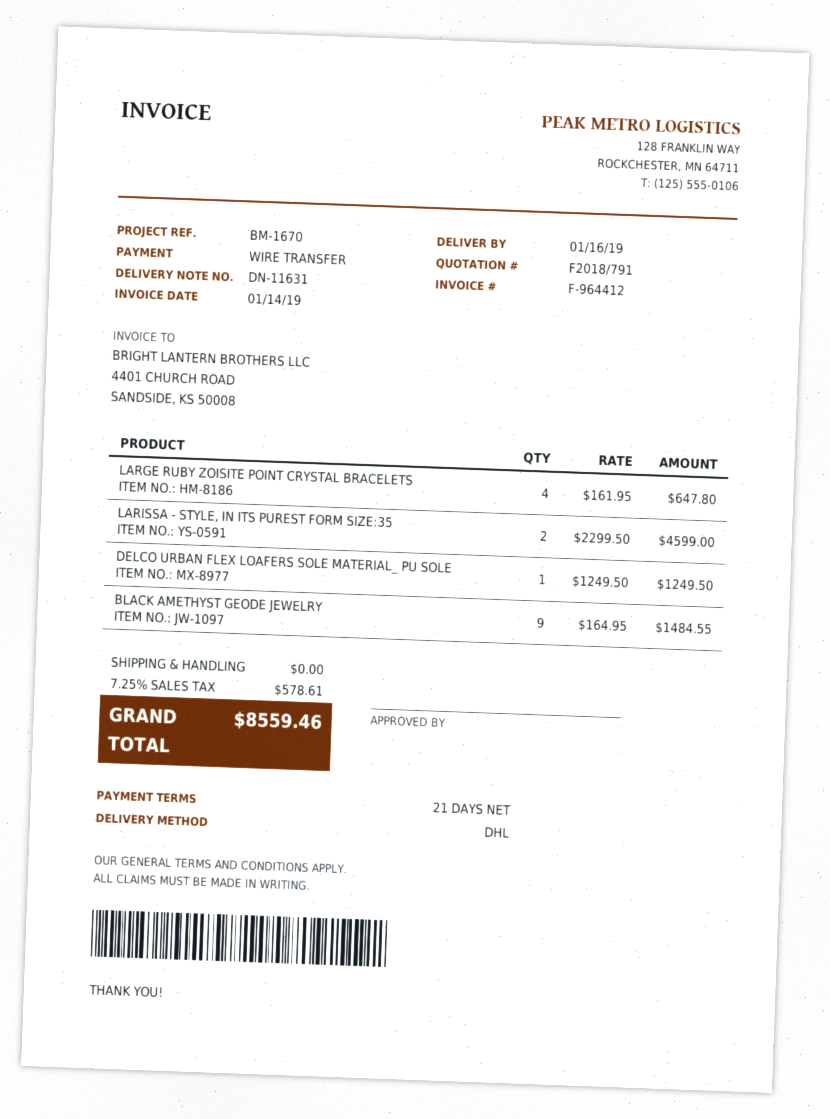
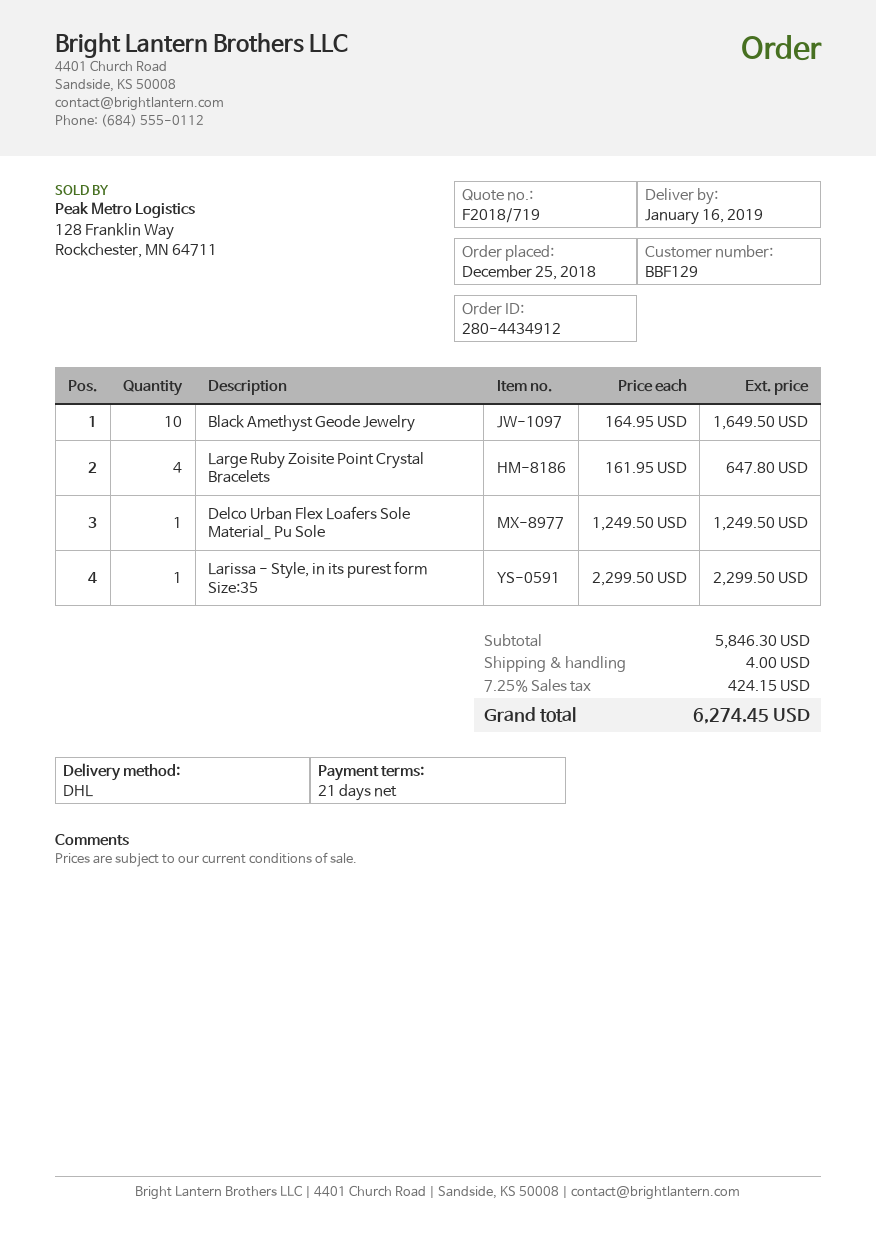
quote number: F2018/791 -> F2018/719
LARISSA - STYLE, IN ITS PUREST FORM SIZE:35: 2 x 2299.50 = 4599.00 -> 1 x 2299.50 = 2299.50
BLACK AMETHYST GEODE JEWELRY: 9 x 164.95 = 1484.55 -> 10 x 164.95 = 1649.50
shipping: 0.00 -> 4.00
tax: 7.25% = 578.61 -> 7.25% = 424.15
total: 8559.46 -> 6274.45

